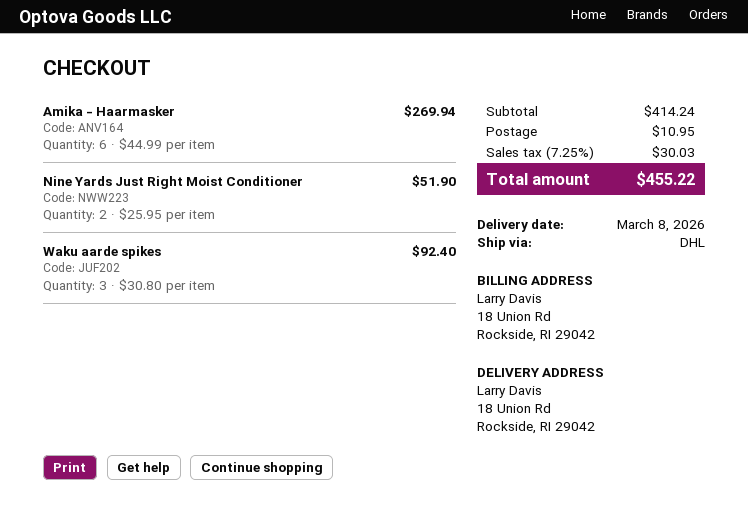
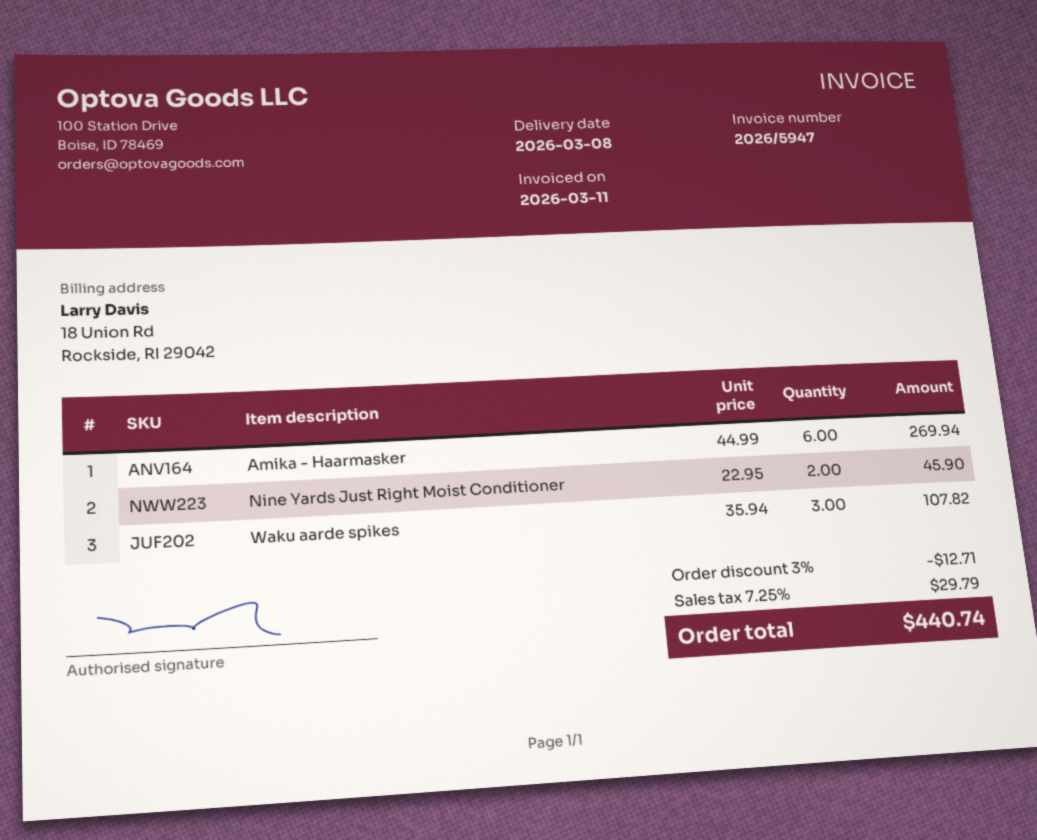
Nine Yards Just Right Moist Conditioner: 2 x 25.95 = 51.90 -> 2 x 22.95 = 45.90
Waku aarde spikes: 3 x 30.80 = 92.40 -> 3 x 35.94 = 107.82
discount: none -> 3% = 12.71
shipping: 10.95 -> none
tax: 7.25% = 30.03 -> 7.25% = 29.79
total: 455.22 -> 440.74

